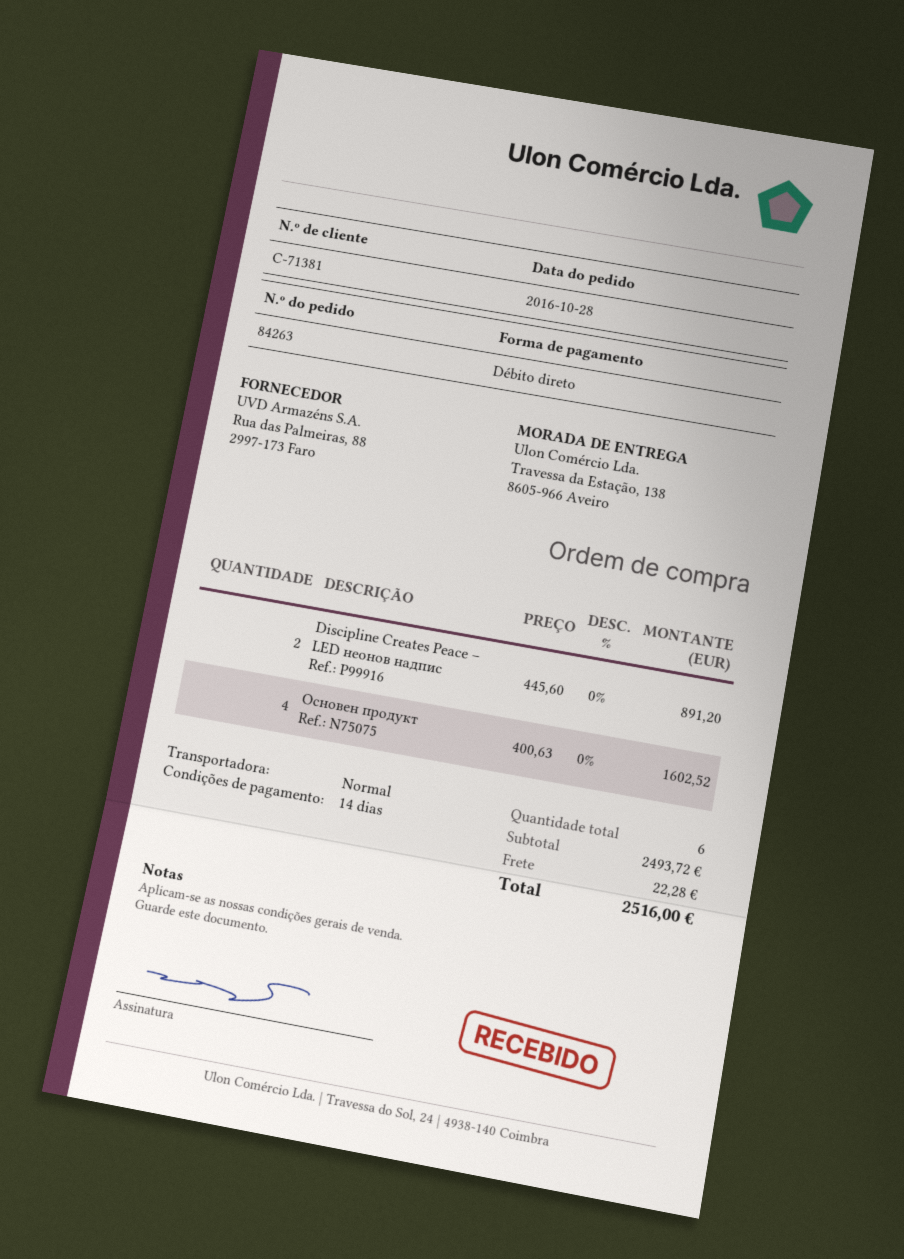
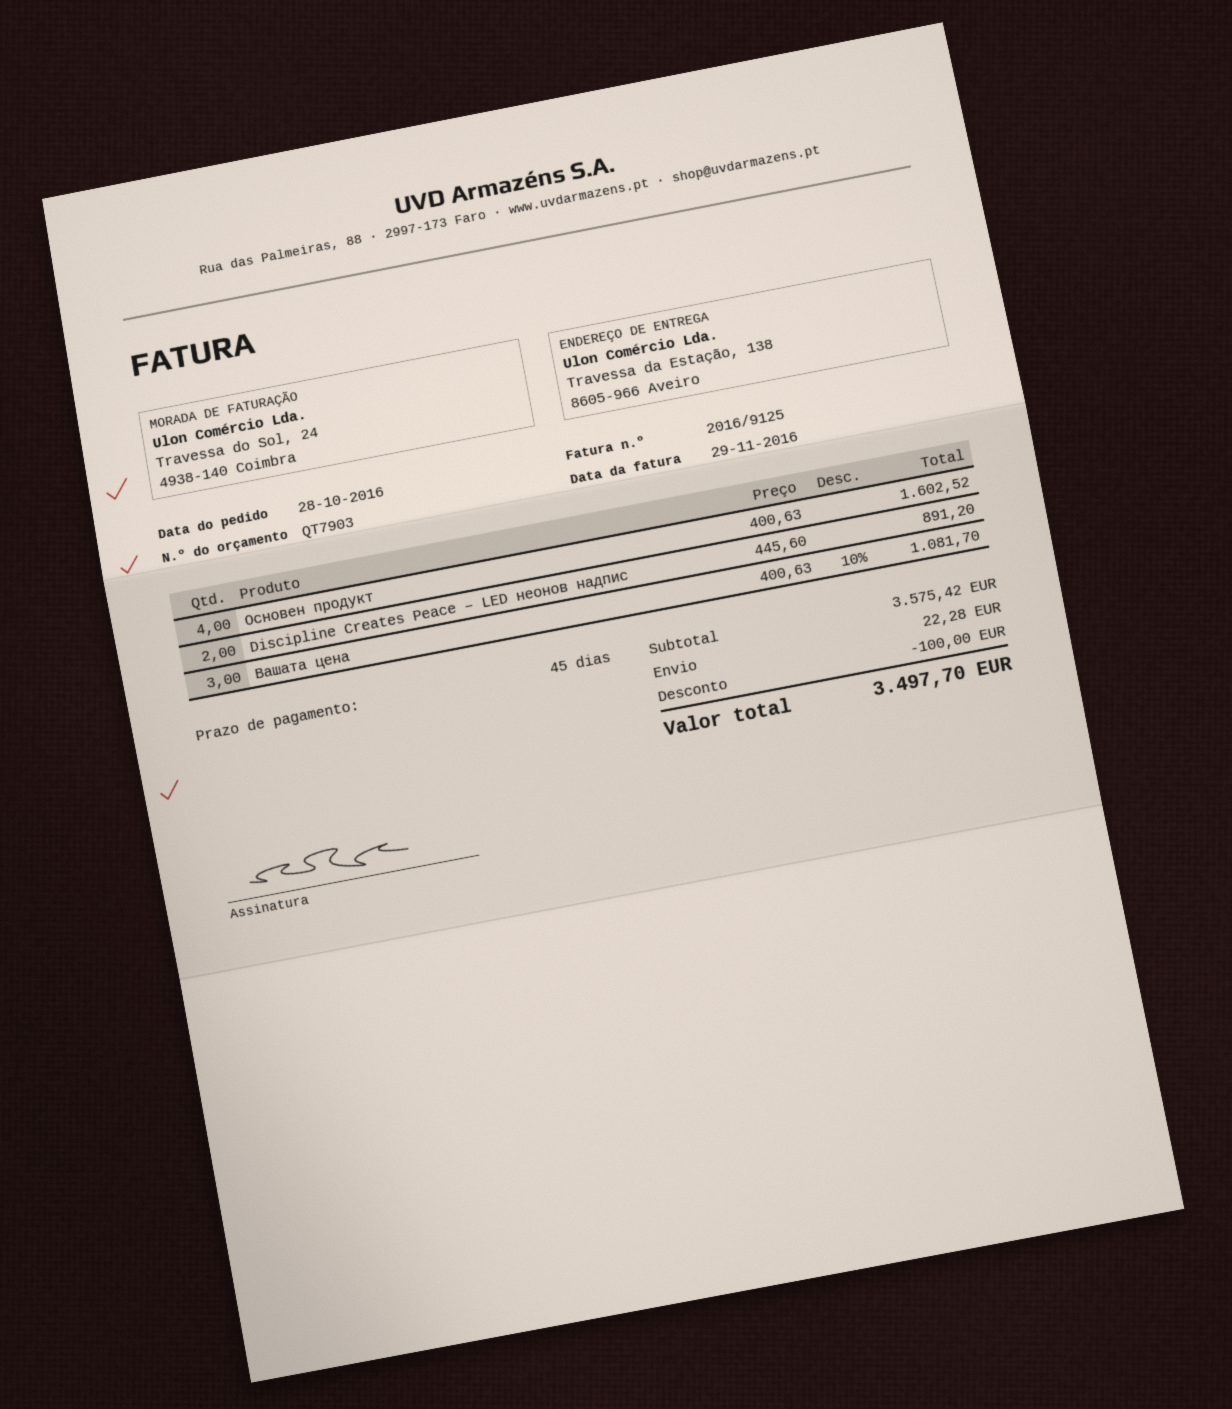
payment terms: 14 days -> 45 days
Вашата цена: none -> 3 x 400.63 - 10% = 1081.70
subtotal: 2493.72 -> 3575.42
discount: none -> 100.00
total: 2516.00 -> 3497.70

